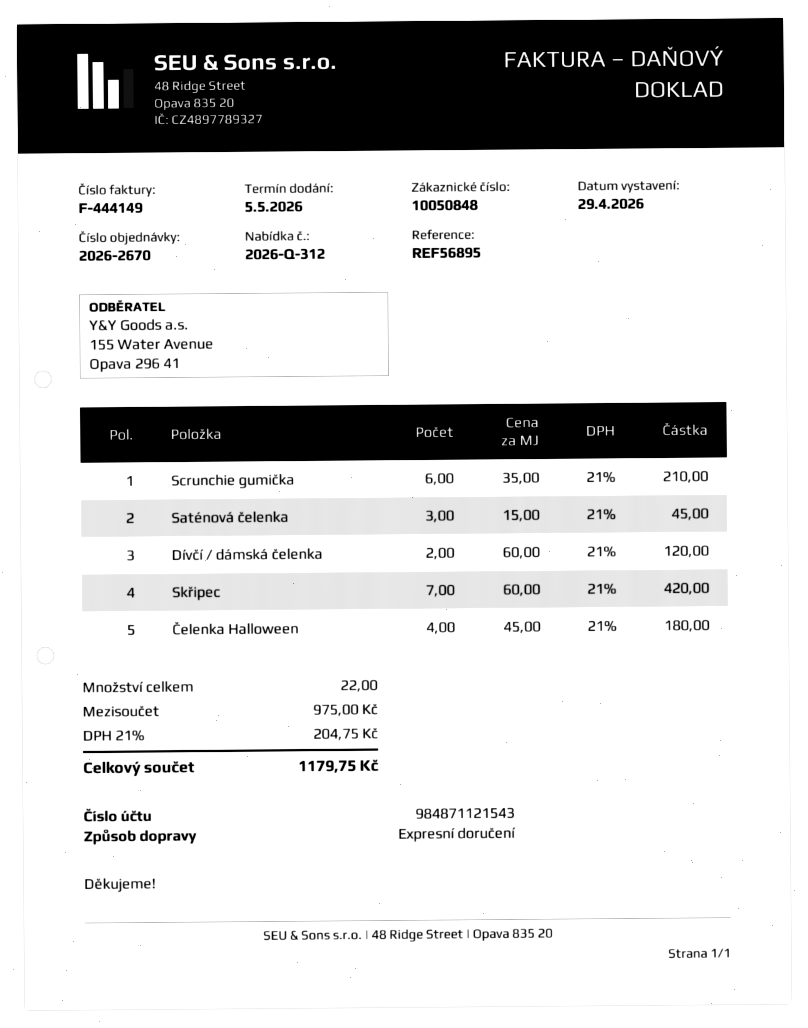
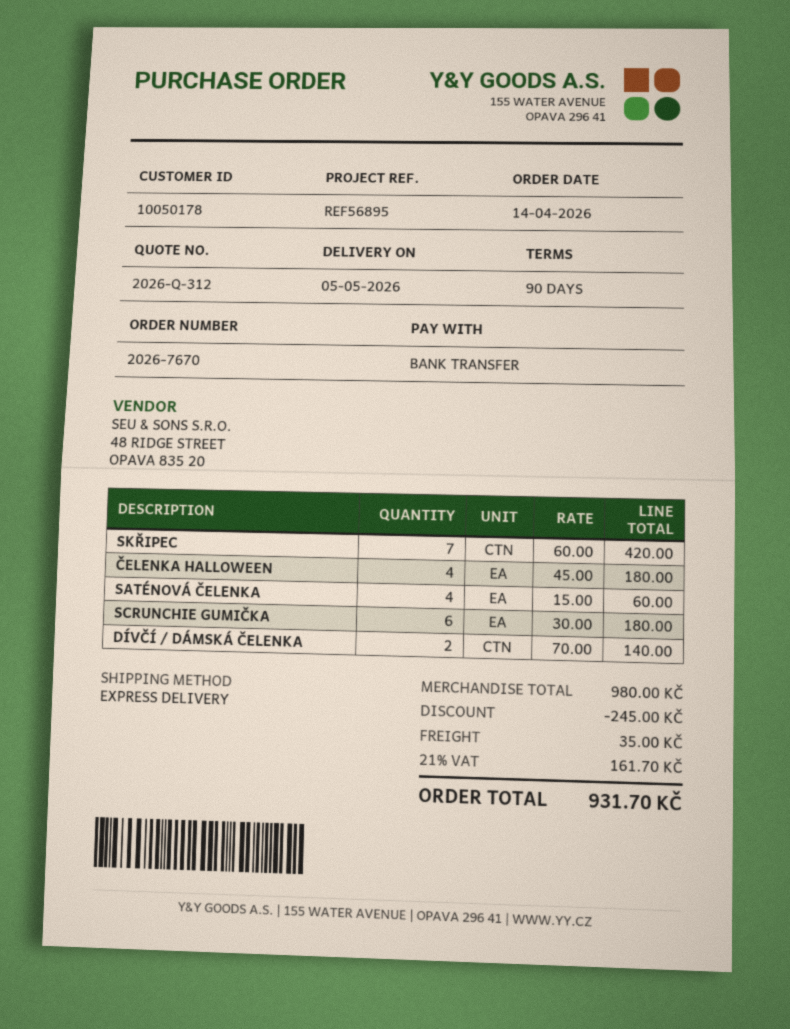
order number: 2026-2670 -> 2026-7670
customer number: 10050848 -> 10050178
Scrunchie gumička: 6 x 35.00 = 210.00 -> 6 x 30.00 = 180.00
Saténová čelenka: 3 x 15.00 = 45.00 -> 4 x 15.00 = 60.00
Dívčí / dámská čelenka: 2 x 60.00 = 120.00 -> 2 x 70.00 = 140.00
subtotal: 975.00 -> 980.00
discount: none -> 245.00
shipping: none -> 35.00
tax: 21% = 204.75 -> 21% = 161.70
total: 1179.75 -> 931.70

